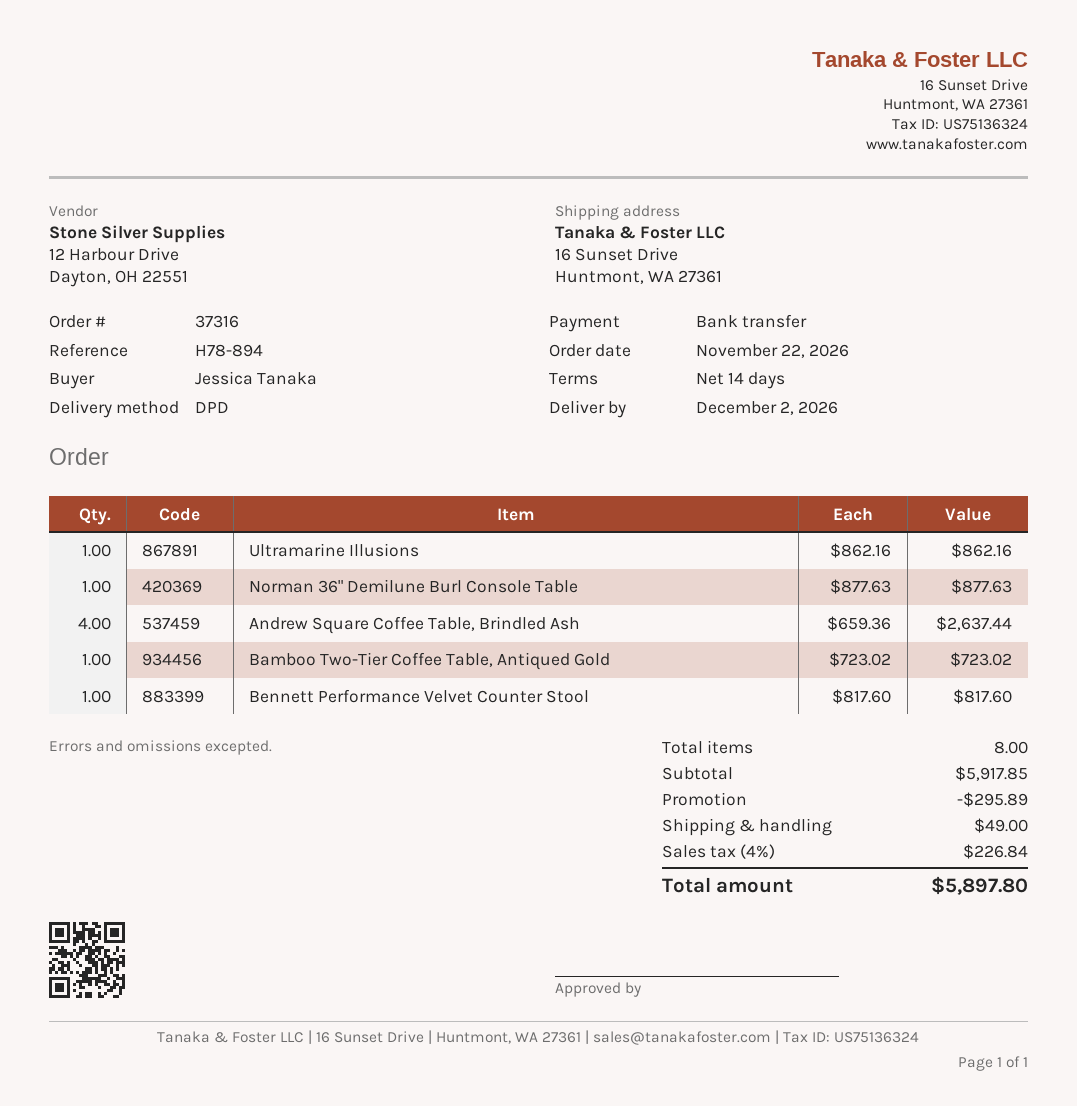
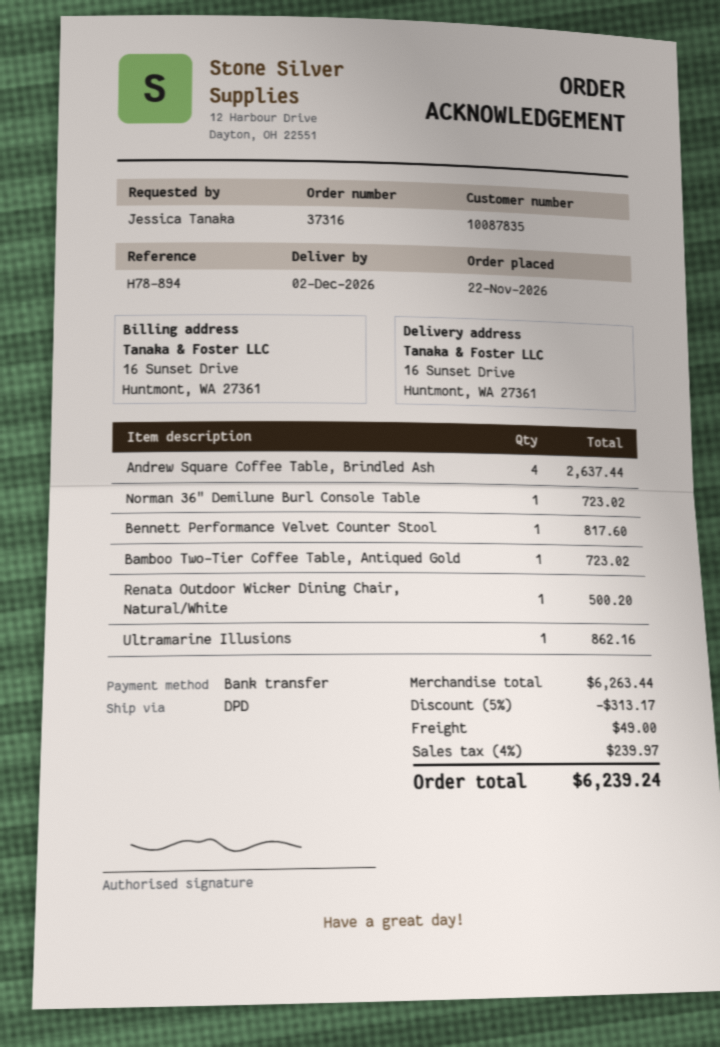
Norman 36" Demilune Burl Console Table: 1 for 877.63 -> 1 for 723.02
Renata Outdoor Wicker Dining Chair, Natural/White: none -> 1 for 500.20
subtotal: 5917.85 -> 6263.44
discount: 295.89 -> 313.17
tax: 4% = 226.84 -> 4% = 239.97
total: 5897.80 -> 6239.24

